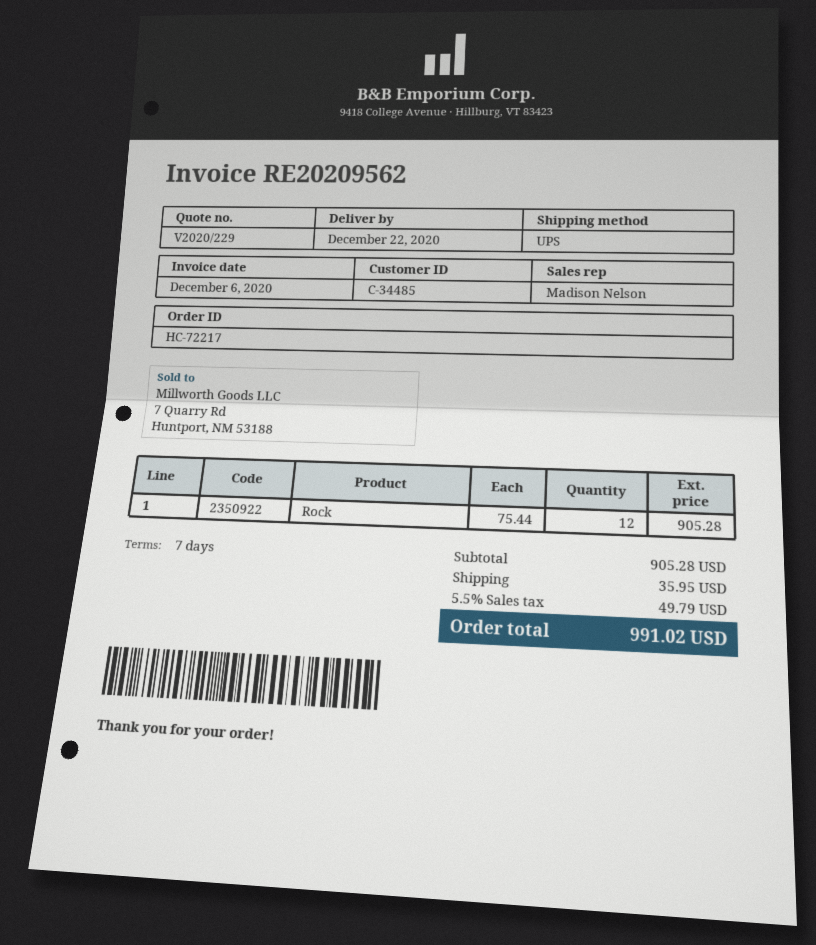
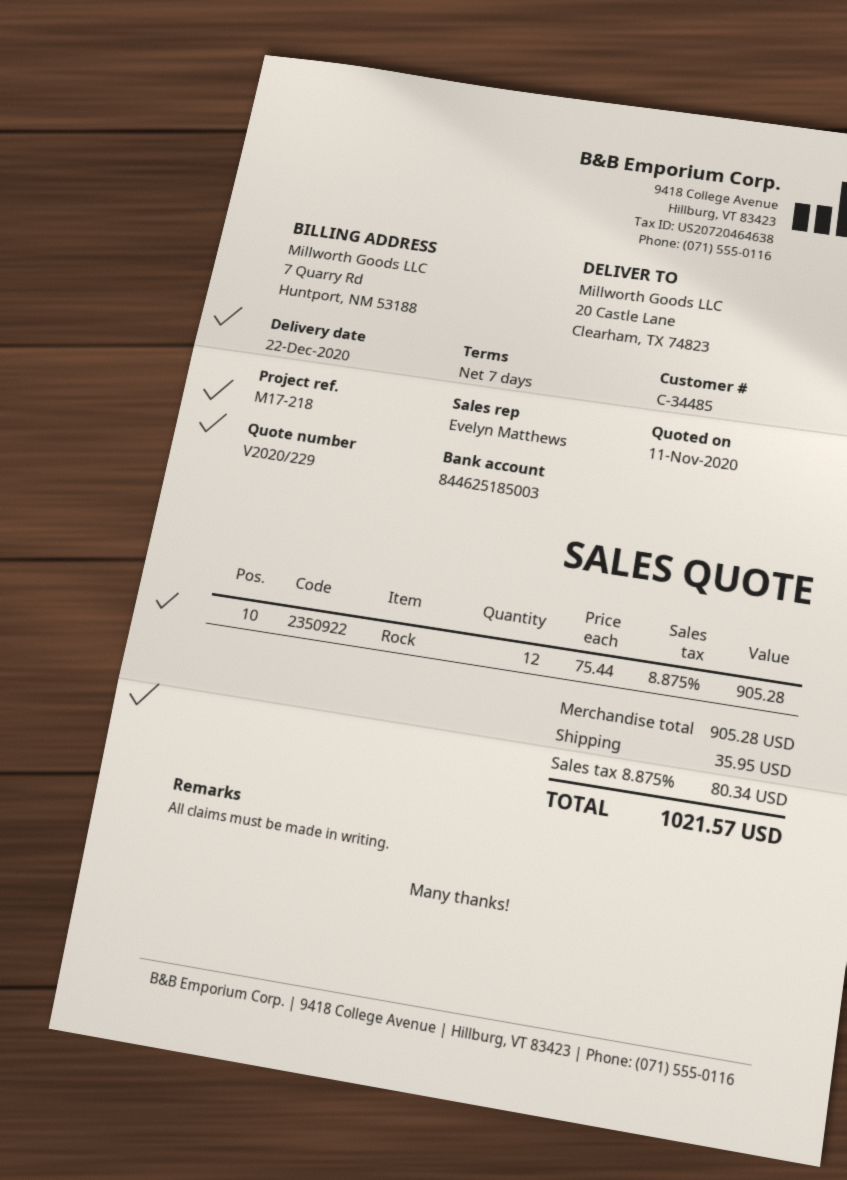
sales rep: Madison Nelson -> Evelyn Matthews
tax: 5.5% = 49.79 -> 8.875% = 80.34
total: 991.02 -> 1021.57

